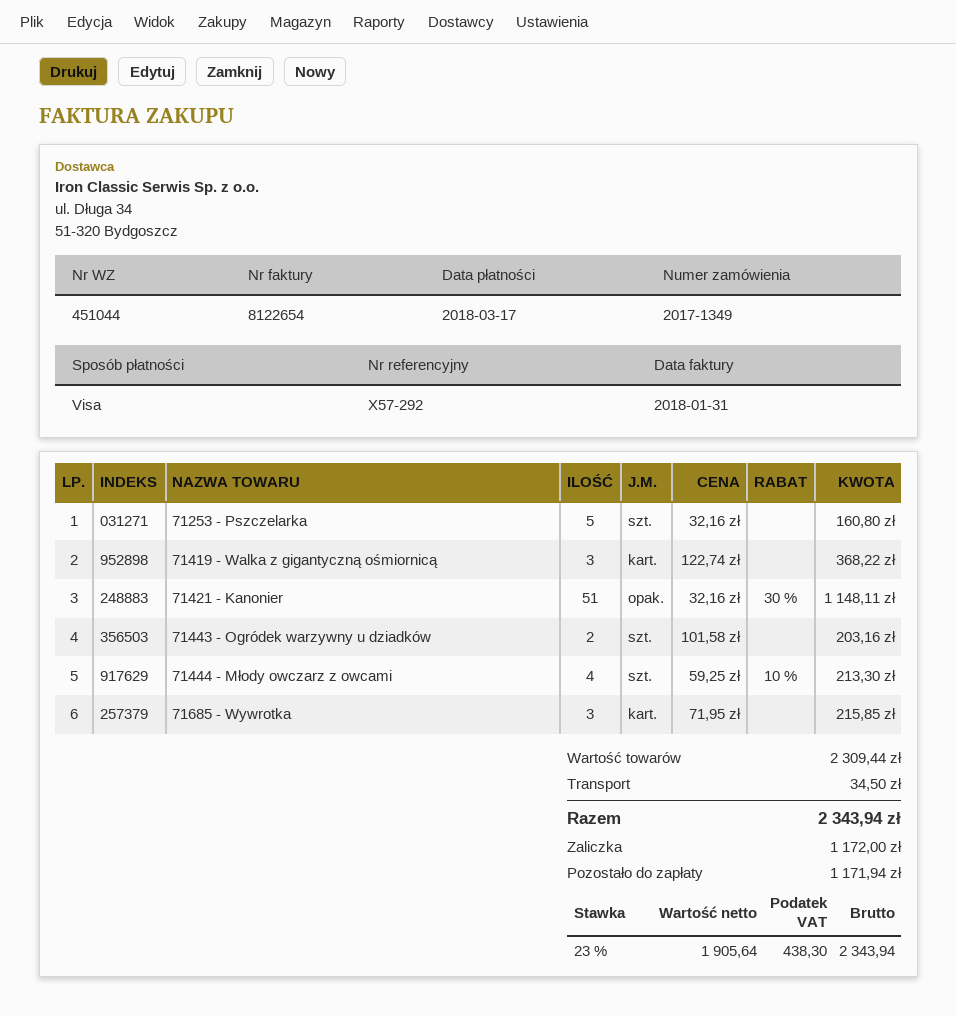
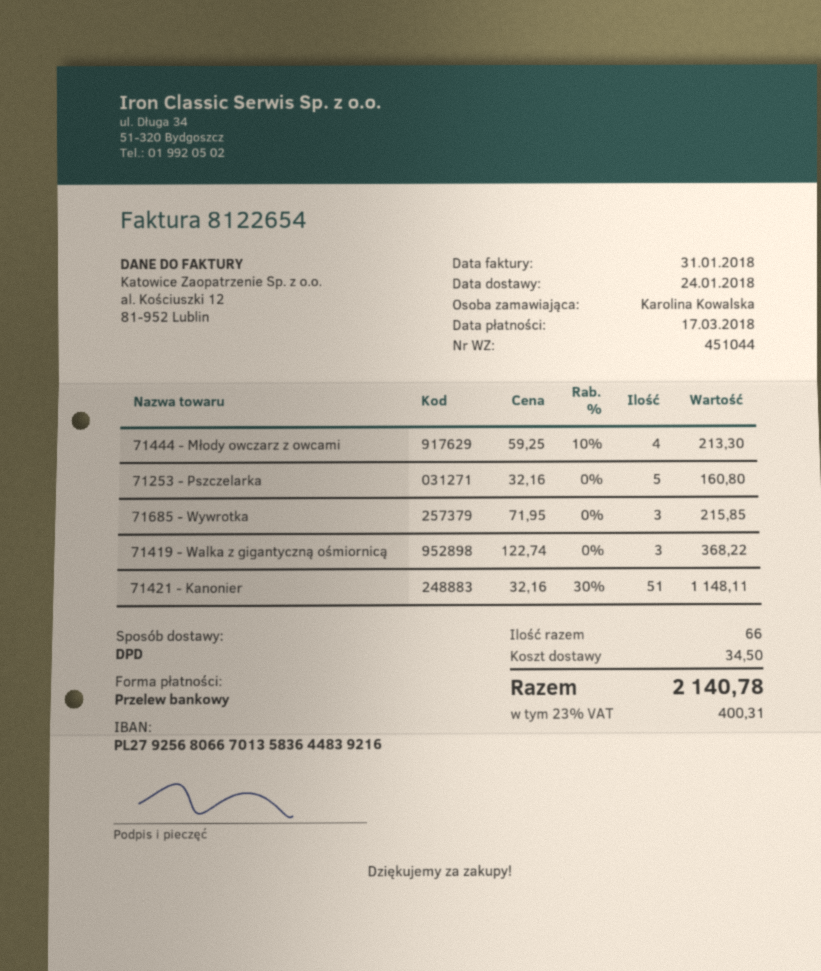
payment method: Visa -> bank transfer
71443 - Ogródek warzywny u dziadków: 2 x 101.58 = 203.16 -> none
tax: 23% = 438.30 -> 23% = 400.31
total: 2343.94 -> 2140.78

